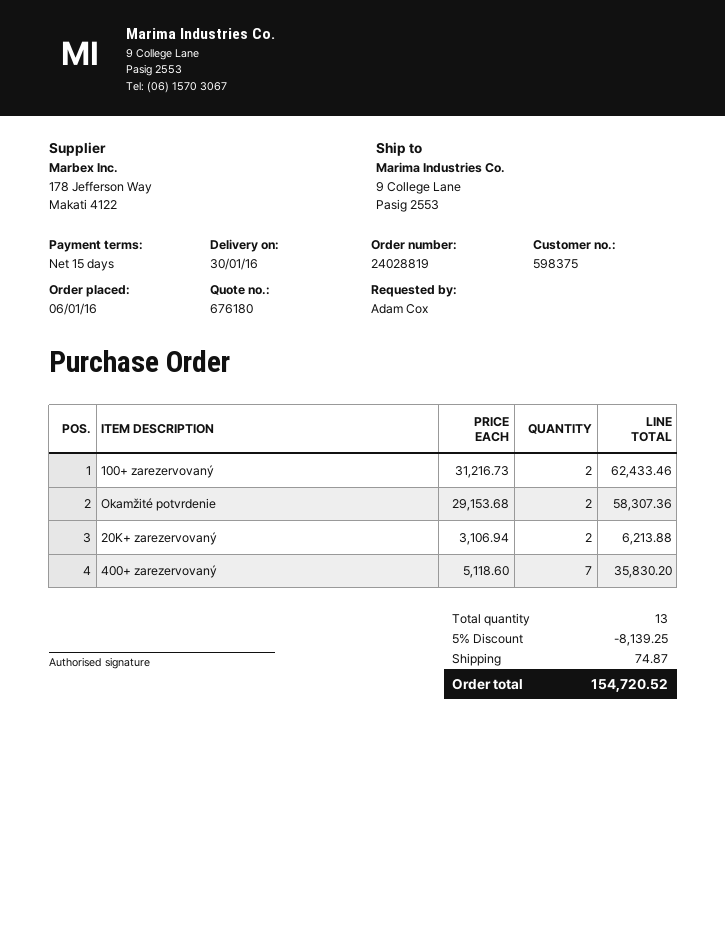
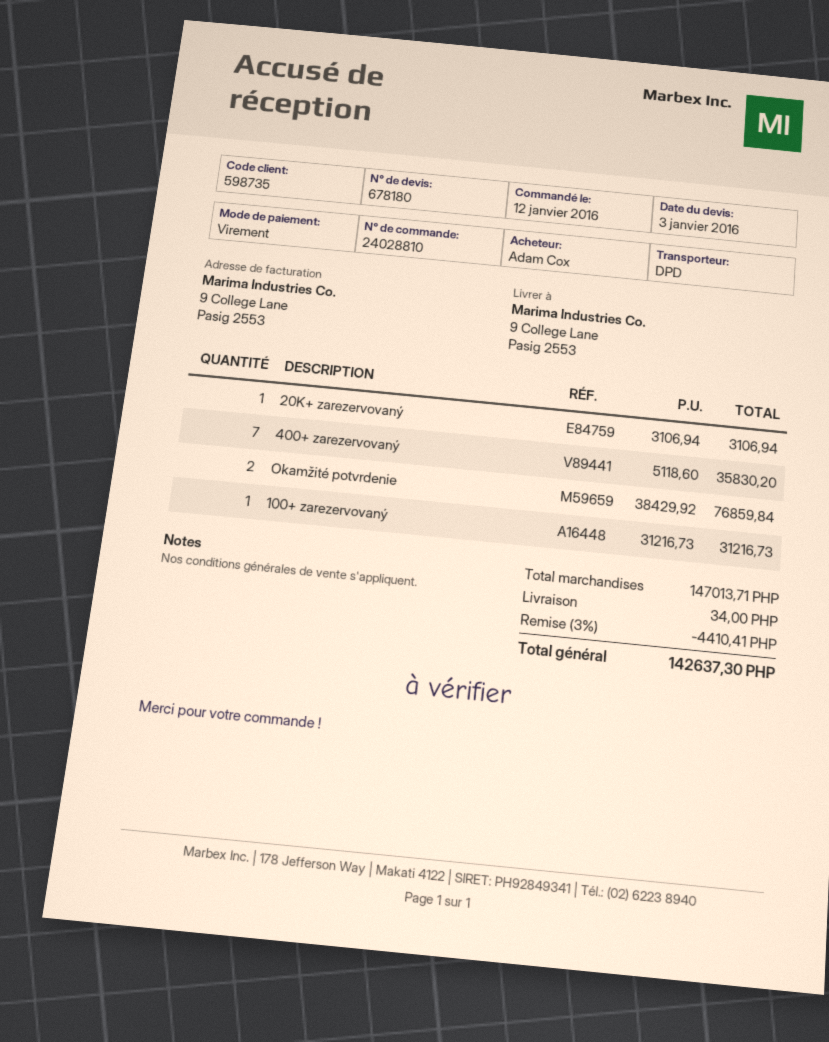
quote number: 676180 -> 678180
order number: 24028819 -> 24028810
order date: 2016-01-06 -> 2016-01-12
customer number: 598375 -> 598735
100+ zarezervovaný: 2 x 31216.73 = 62433.46 -> 1 x 31216.73 = 31216.73
Okamžité potvrdenie: 2 x 29153.68 = 58307.36 -> 2 x 38429.92 = 76859.84
20K+ zarezervovaný: 2 x 3106.94 = 6213.88 -> 1 x 3106.94 = 3106.94
discount: 5% = 8139.25 -> 3% = 4410.41
shipping: 74.87 -> 34.00
total: 154720.52 -> 142637.30

